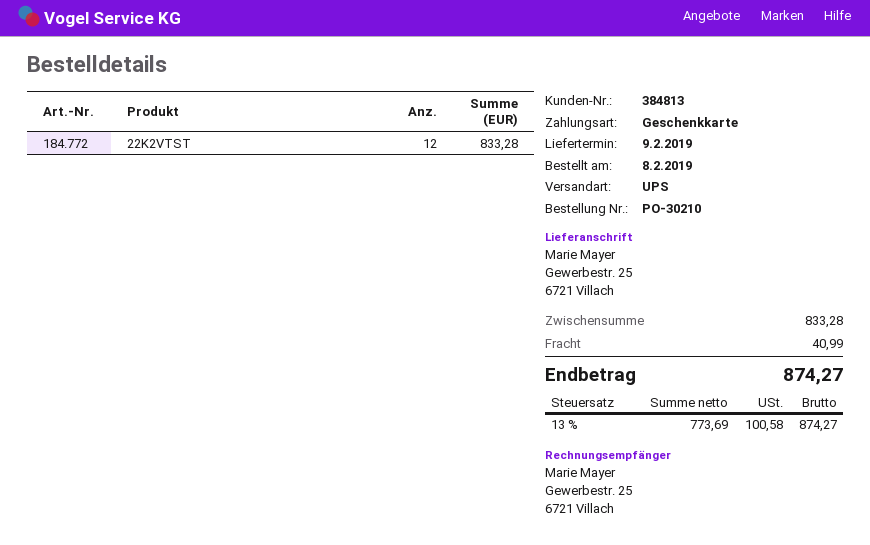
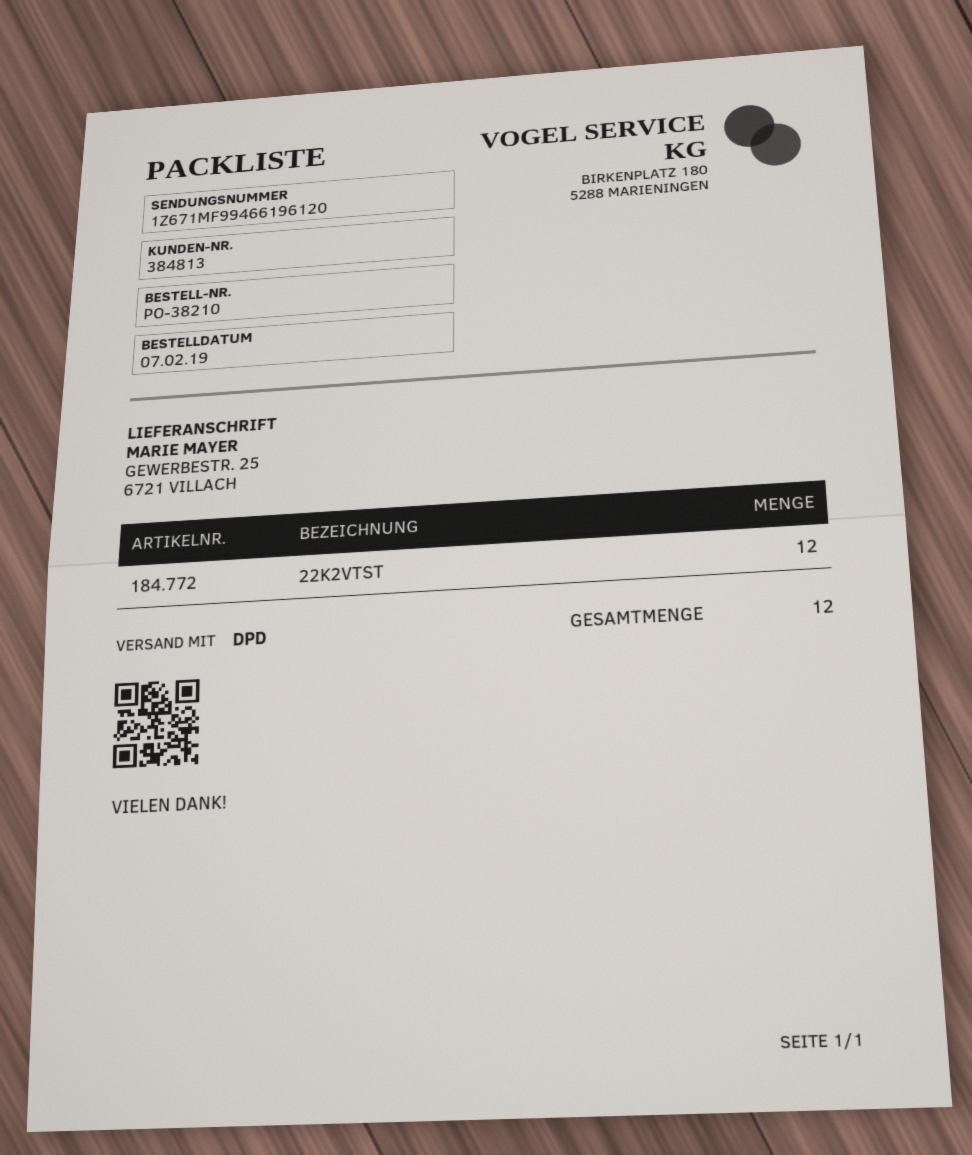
order number: PO-30210 -> PO-38210
order date: 2019-02-08 -> 2019-02-07
shipping method: UPS -> DPD

